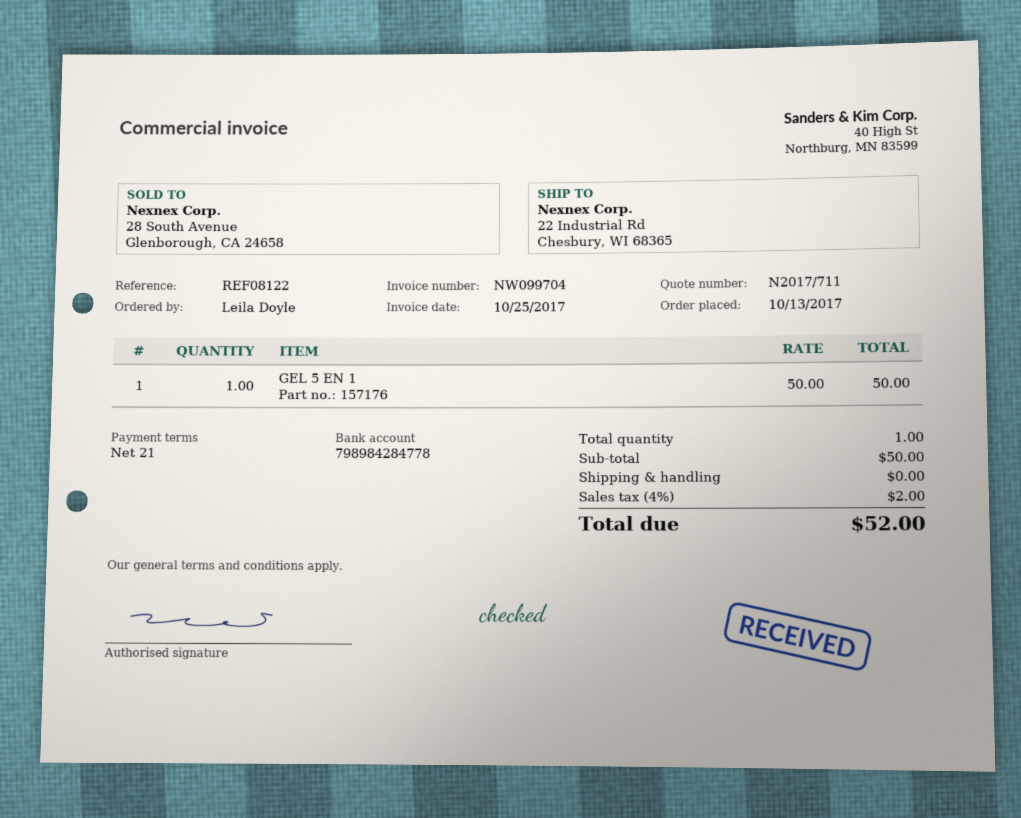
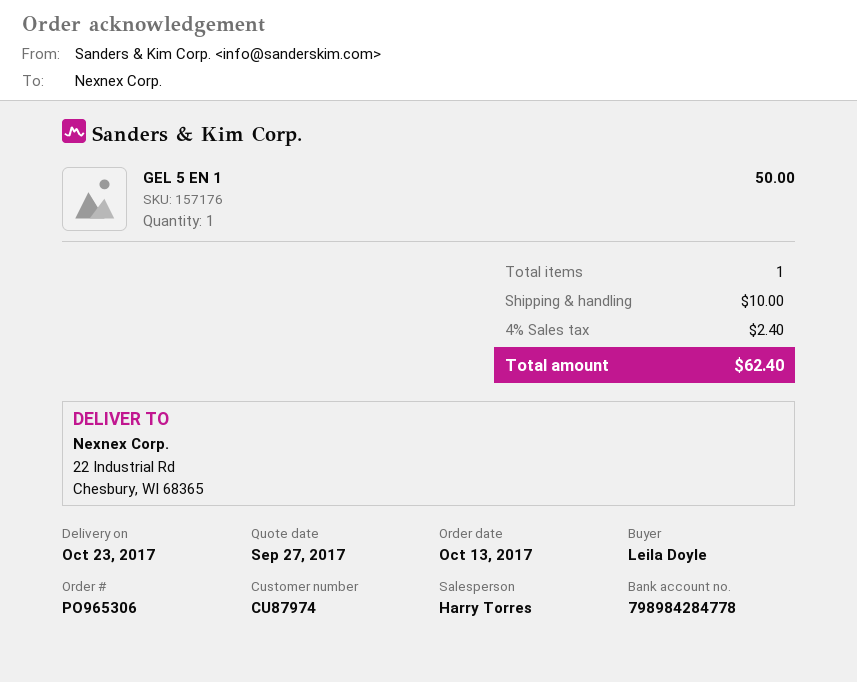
shipping: 0.00 -> 10.00
tax: 4% = 2.00 -> 4% = 2.40
total: 52.00 -> 62.40

